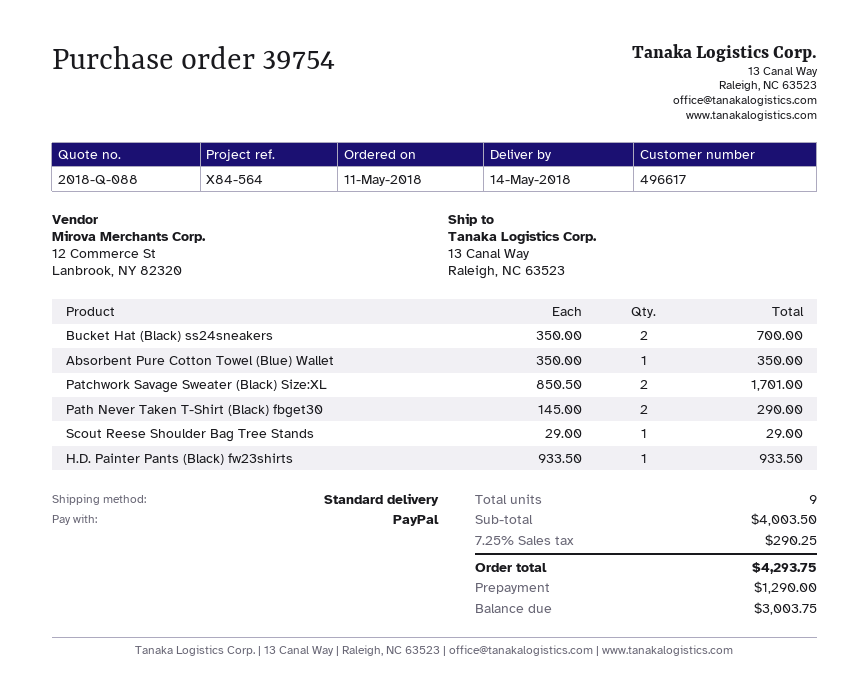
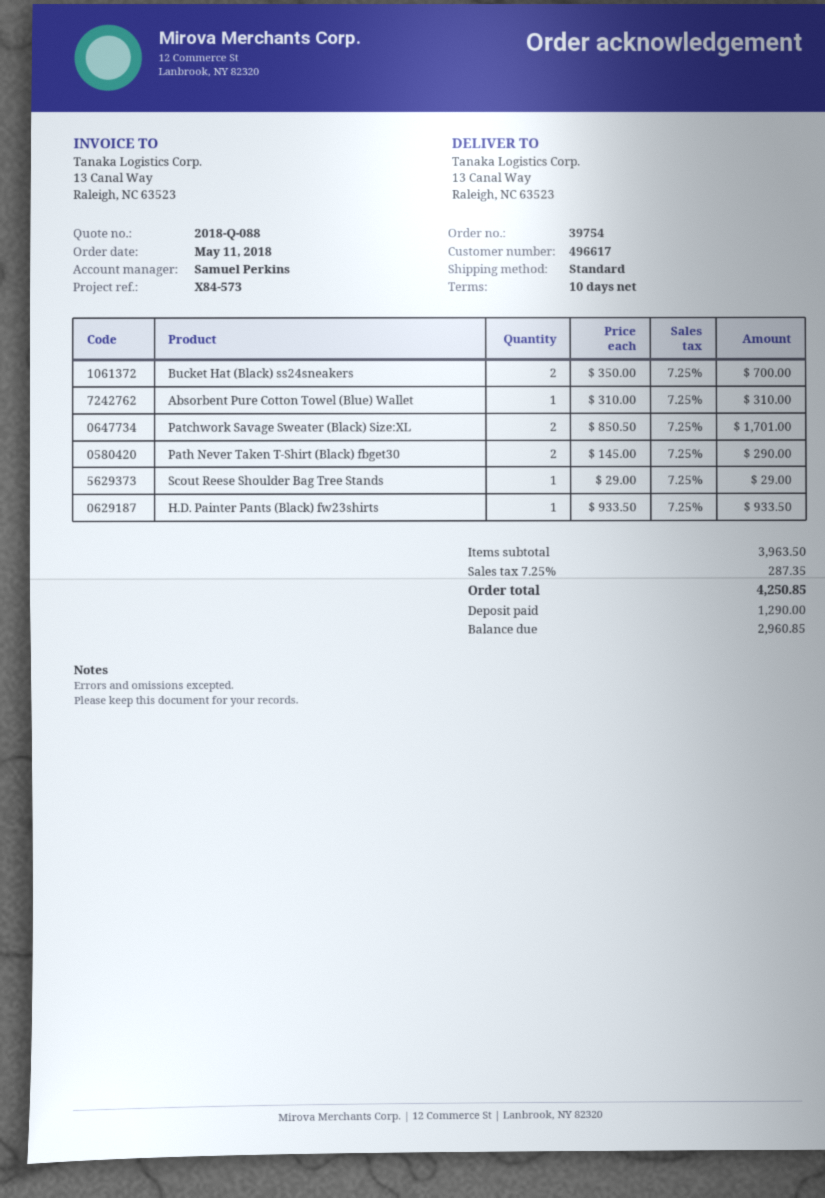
reference: X84-564 -> X84-573
Absorbent Pure Cotton Towel (Blue) Wallet: 1 x 350.00 = 350.00 -> 1 x 310.00 = 310.00
subtotal: 4003.50 -> 3963.50
tax: 7.25% = 290.25 -> 7.25% = 287.35
total: 4293.75 -> 4250.85
balance: 3003.75 -> 2960.85

